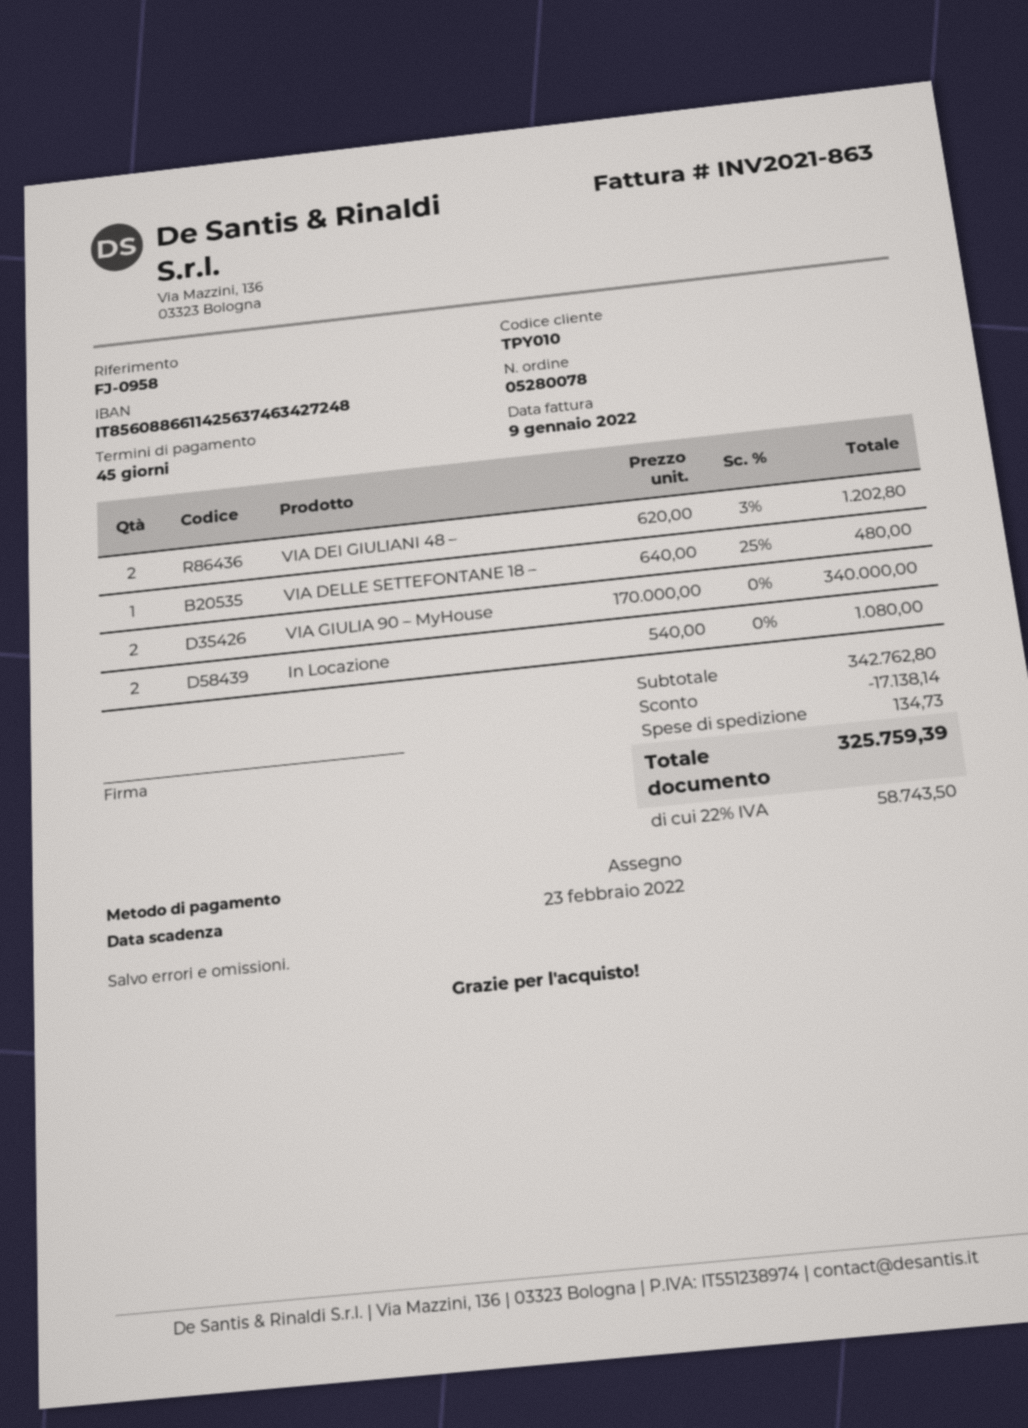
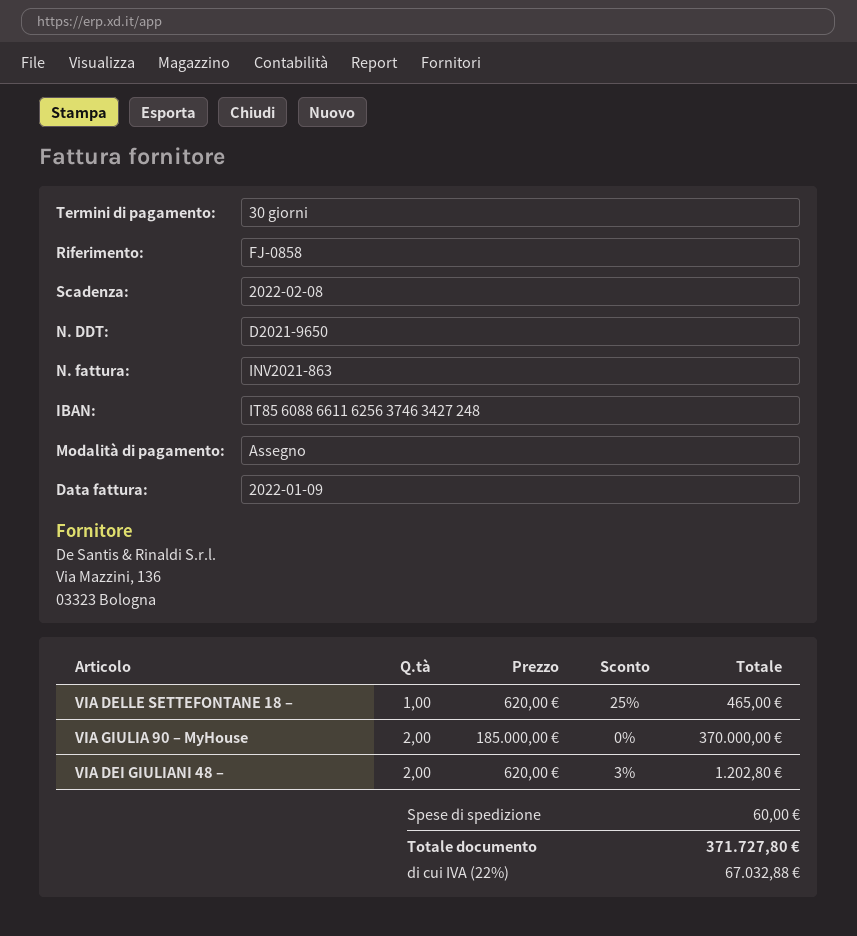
payment terms: 45 days -> 30 days
due date: 2022-02-23 -> 2022-02-08
reference: FJ-0958 -> FJ-0858
bank account: IT8560886611425637463427248 -> IT8560886611625637463427248
VIA DELLE SETTEFONTANE 18 –: 1 x 640.00 - 25% = 480.00 -> 1 x 620.00 - 25% = 465.00
VIA GIULIA 90 – MyHouse: 2 x 170000.00 = 340000.00 -> 2 x 185000.00 = 370000.00
In Locazione: 2 x 540.00 = 1080.00 -> none
discount: 17138.14 -> none
shipping: 134.73 -> 60.00
tax: 22% = 58743.50 -> 22% = 67032.88
total: 325759.39 -> 371727.80

